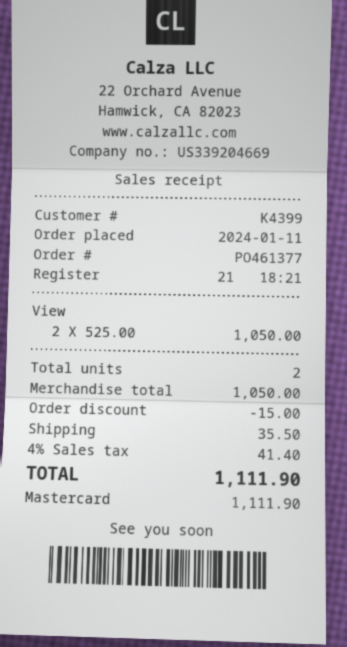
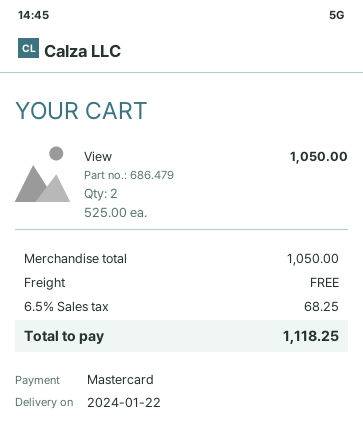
discount: 15.00 -> none
shipping: 35.50 -> 0.00
tax: 4% = 41.40 -> 6.5% = 68.25
total: 1111.90 -> 1118.25

